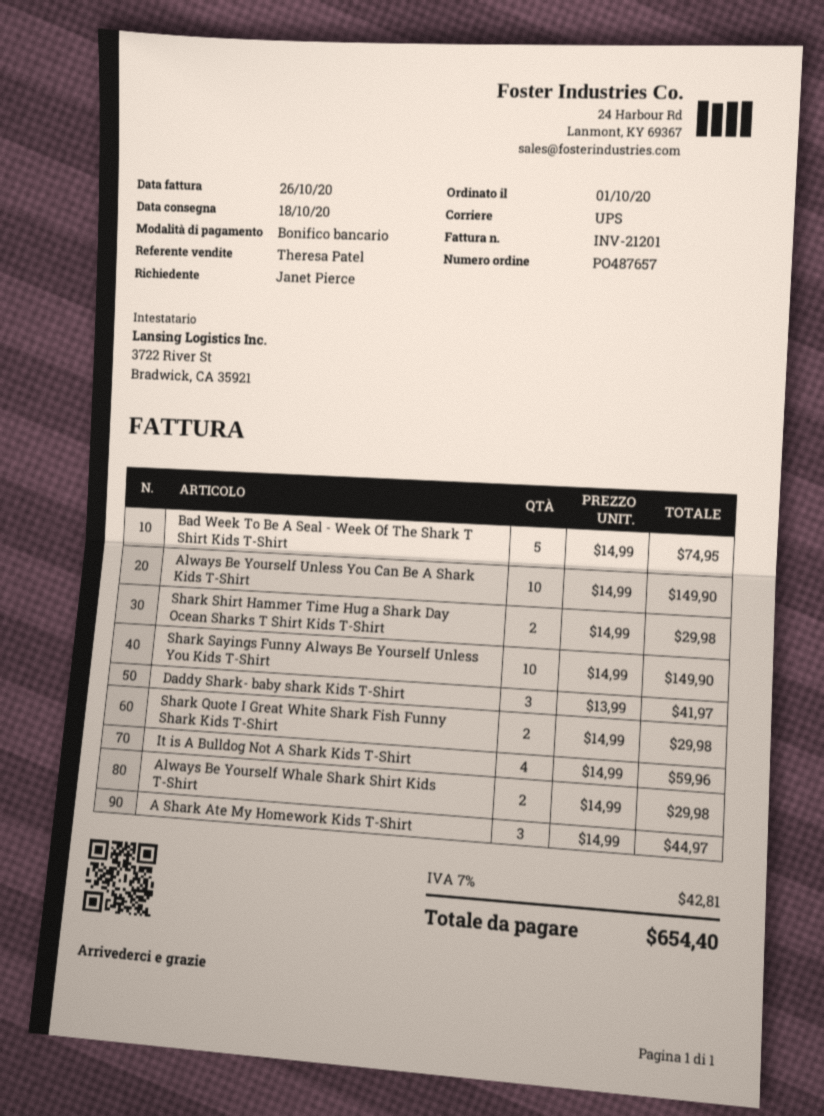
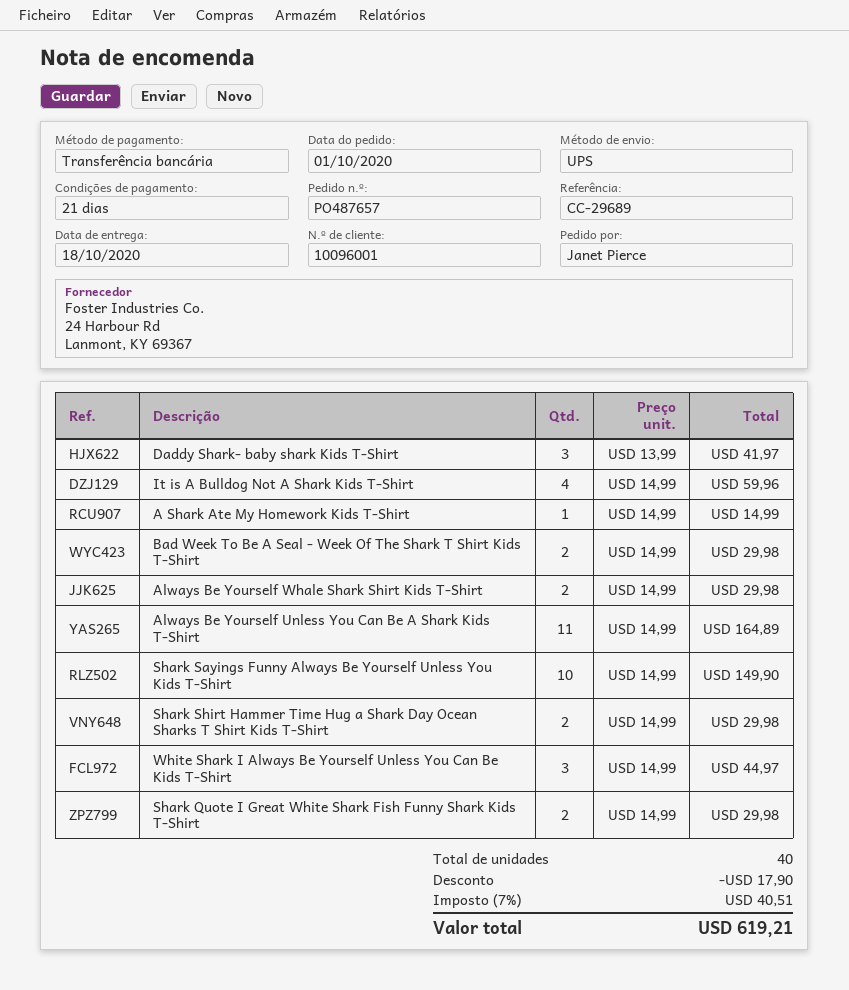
Bad Week To Be A Seal - Week Of The Shark T Shirt Kids T-Shirt: 5 x 14.99 = 74.95 -> 2 x 14.99 = 29.98
Always Be Yourself Unless You Can Be A Shark Kids T-Shirt: 10 x 14.99 = 149.90 -> 11 x 14.99 = 164.89
A Shark Ate My Homework Kids T-Shirt: 3 x 14.99 = 44.97 -> 1 x 14.99 = 14.99
White Shark I Always Be Yourself Unless You Can Be Kids T-Shirt: none -> 3 x 14.99 = 44.97
discount: none -> 17.90
tax: 7% = 42.81 -> 7% = 40.51
total: 654.40 -> 619.21

